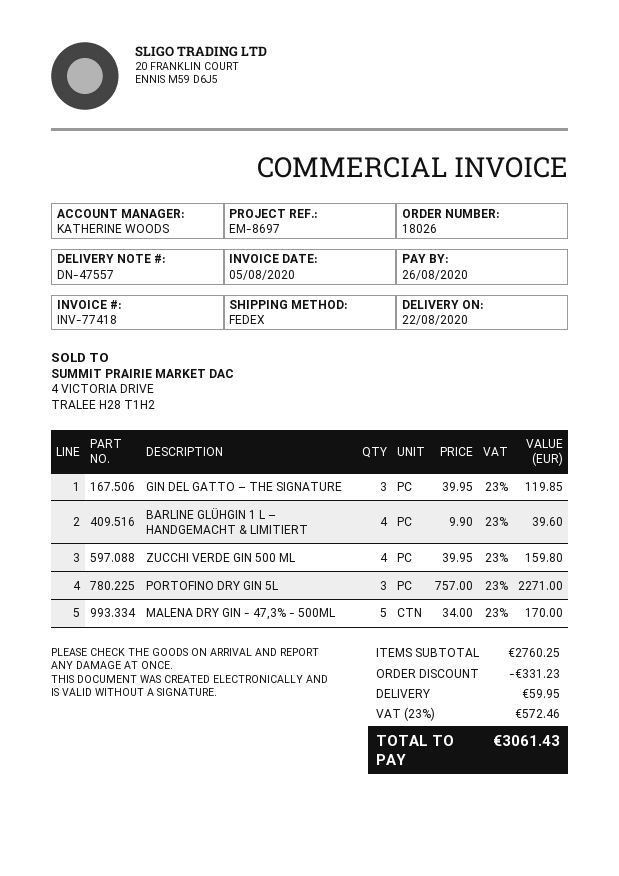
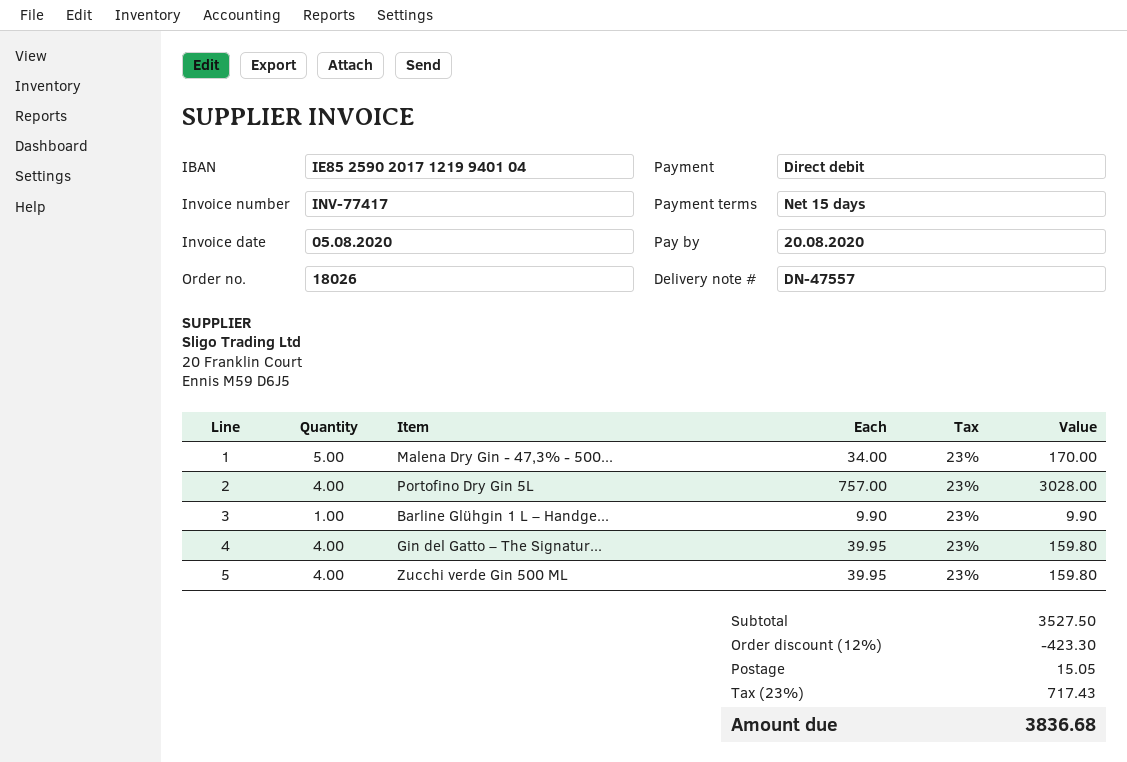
invoice number: INV-77418 -> INV-77417
due date: 2020-08-26 -> 2020-08-20
GIN DEL GATTO – THE SIGNATURE: 3 x 39.95 = 119.85 -> 4 x 39.95 = 159.80
BARLINE GLÜHGIN 1 L – HANDGEMACHT & LIMITIERT: 4 x 9.90 = 39.60 -> 1 x 9.90 = 9.90
PORTOFINO DRY GIN 5L: 3 x 757.00 = 2271.00 -> 4 x 757.00 = 3028.00
subtotal: 2760.25 -> 3527.50
discount: 331.23 -> 423.30
shipping: 59.95 -> 15.05
tax: 23% = 572.46 -> 23% = 717.43
total: 3061.43 -> 3836.68

